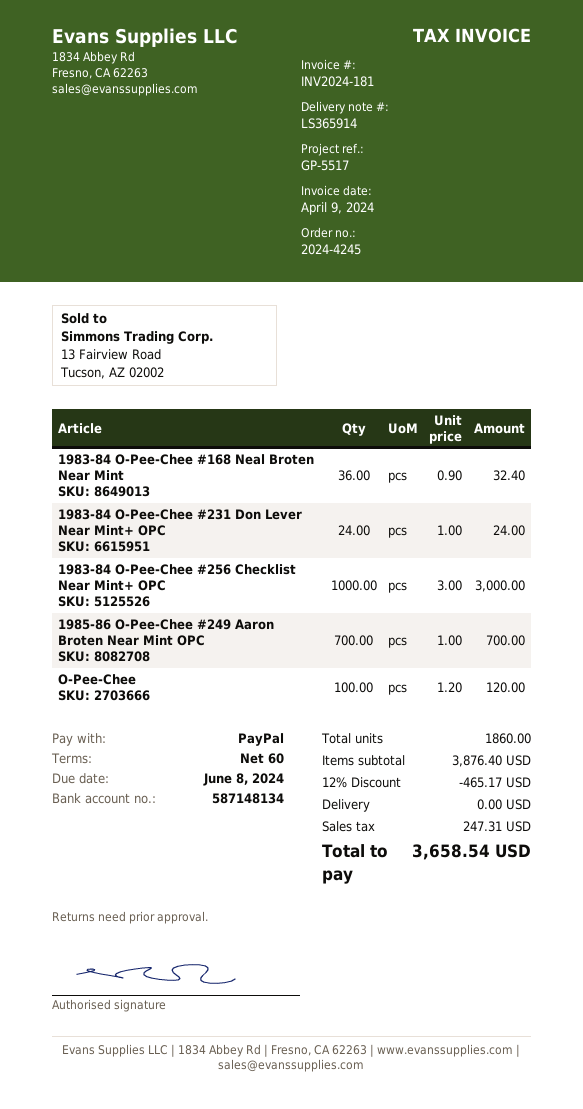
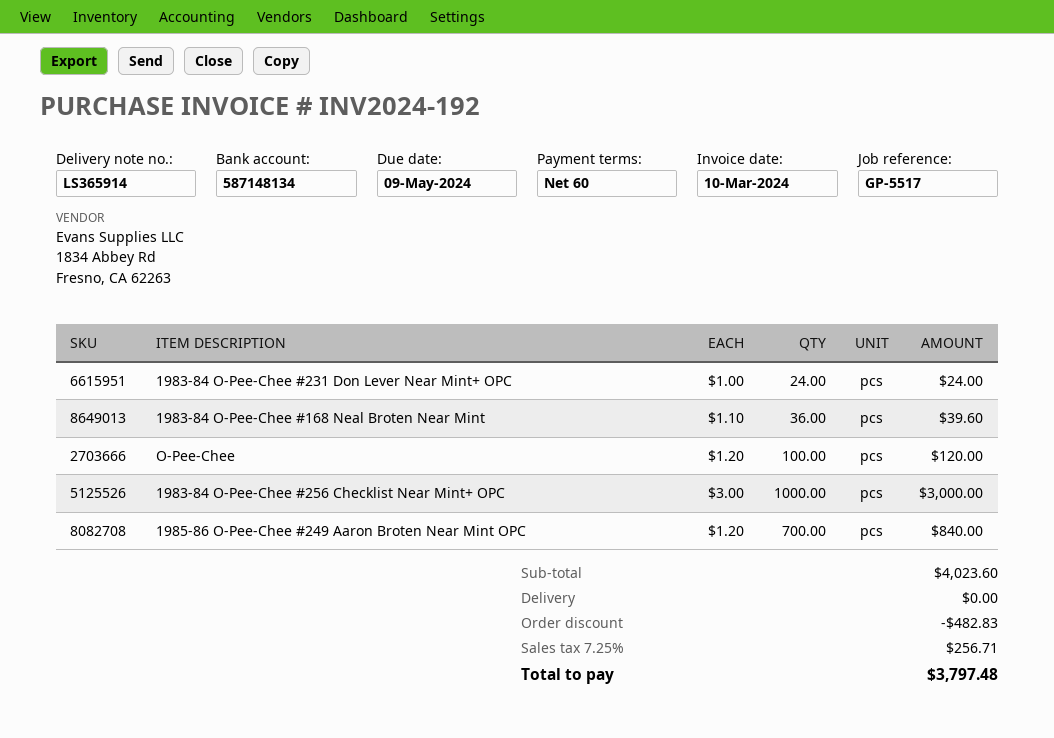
invoice number: INV2024-181 -> INV2024-192
invoice date: 2024-04-09 -> 2024-03-10
due date: 2024-06-08 -> 2024-05-09
1983-84 O-Pee-Chee #168 Neal Broten Near Mint: 36 x 0.90 = 32.40 -> 36 x 1.10 = 39.60
1985-86 O-Pee-Chee #249 Aaron Broten Near Mint OPC: 700 x 1.00 = 700.00 -> 700 x 1.20 = 840.00
subtotal: 3876.40 -> 4023.60
discount: 465.17 -> 482.83
tax: 247.31 -> 256.71
total: 3658.54 -> 3797.48

